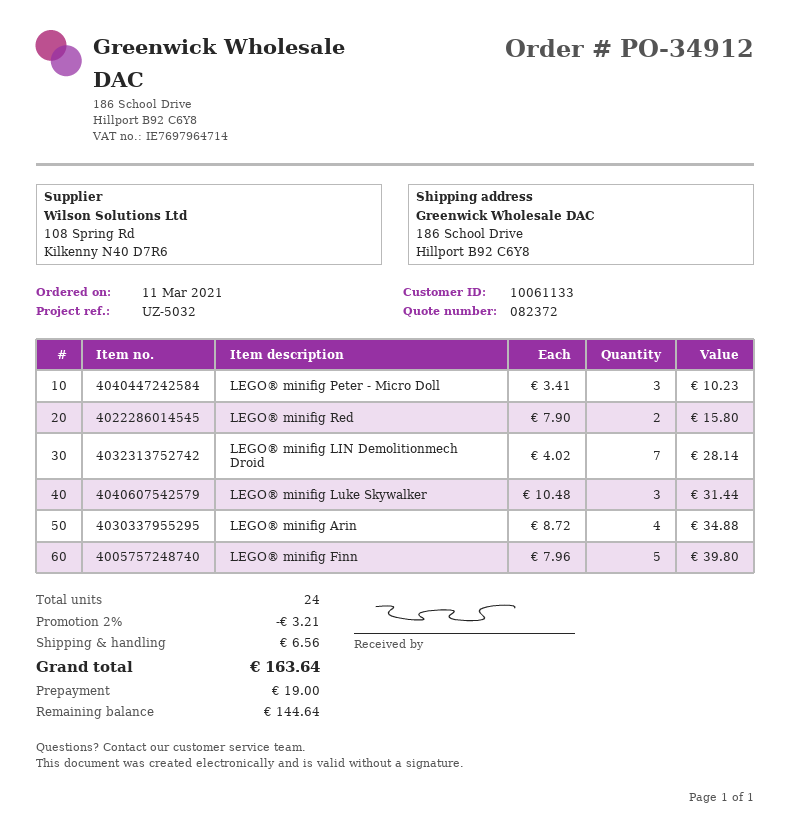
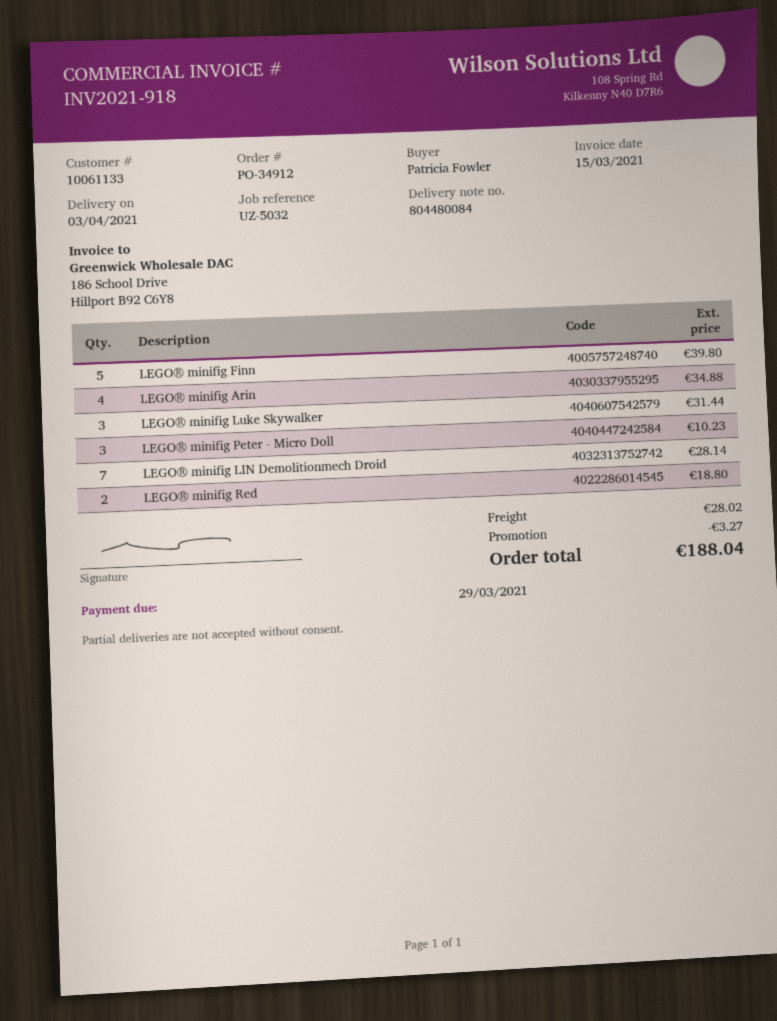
LEGO® minifig Red: 2 for 15.80 -> 2 for 18.80
discount: 3.21 -> 3.27
shipping: 6.56 -> 28.02
total: 163.64 -> 188.04

